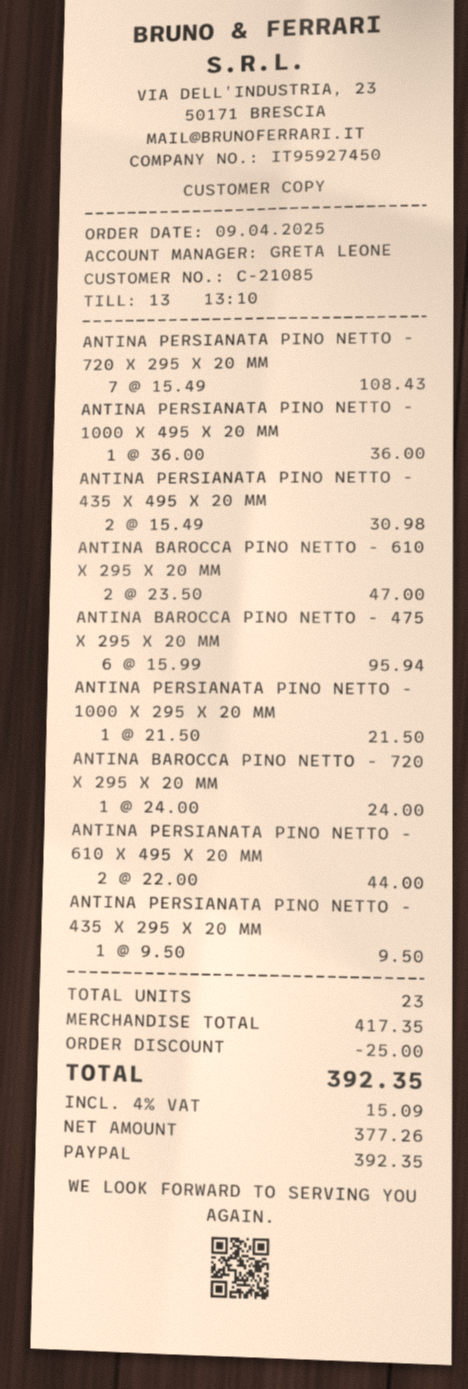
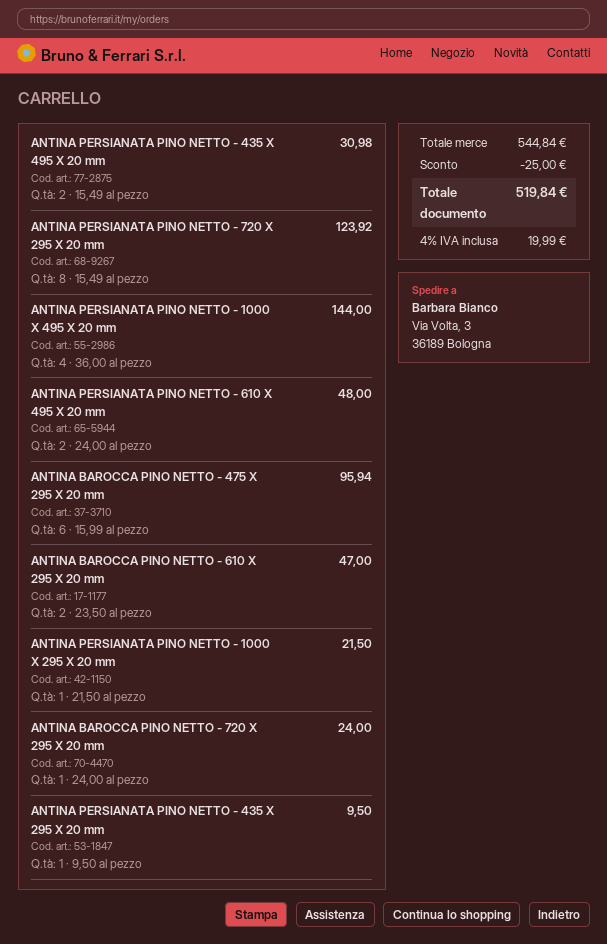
ANTINA PERSIANATA PINO NETTO - 720 X 295 X 20 MM: 7 x 15.49 = 108.43 -> 8 x 15.49 = 123.92
ANTINA PERSIANATA PINO NETTO - 1000 X 495 X 20 MM: 1 x 36.00 = 36.00 -> 4 x 36.00 = 144.00
ANTINA PERSIANATA PINO NETTO - 610 X 495 X 20 MM: 2 x 22.00 = 44.00 -> 2 x 24.00 = 48.00
subtotal: 417.35 -> 544.84
tax: 4% = 15.09 -> 4% = 19.99
total: 392.35 -> 519.84

